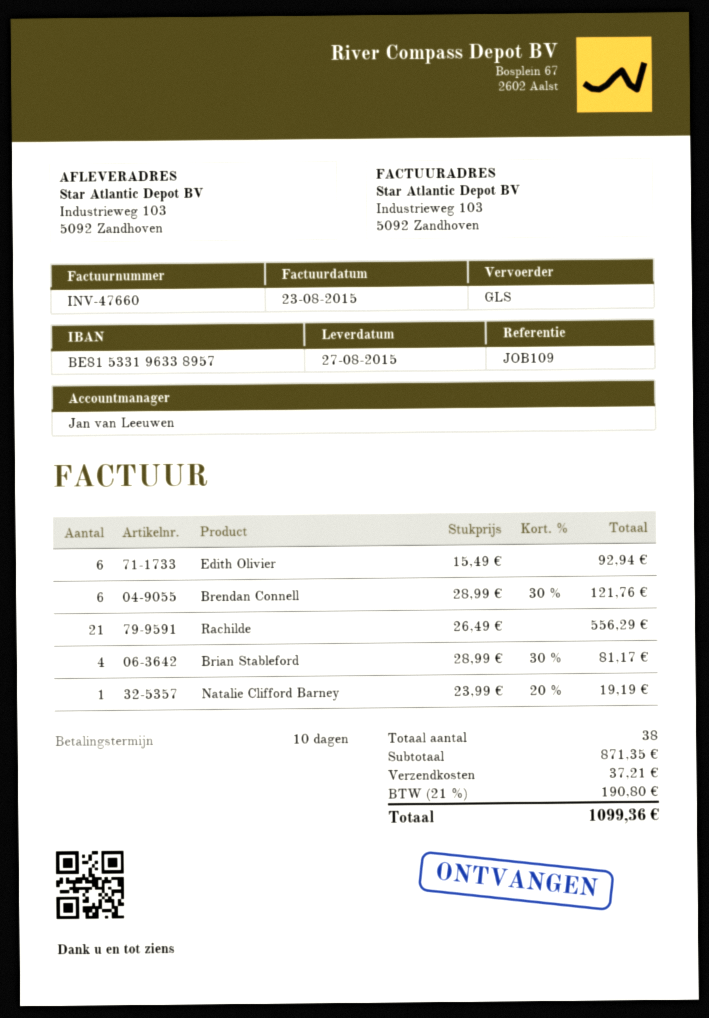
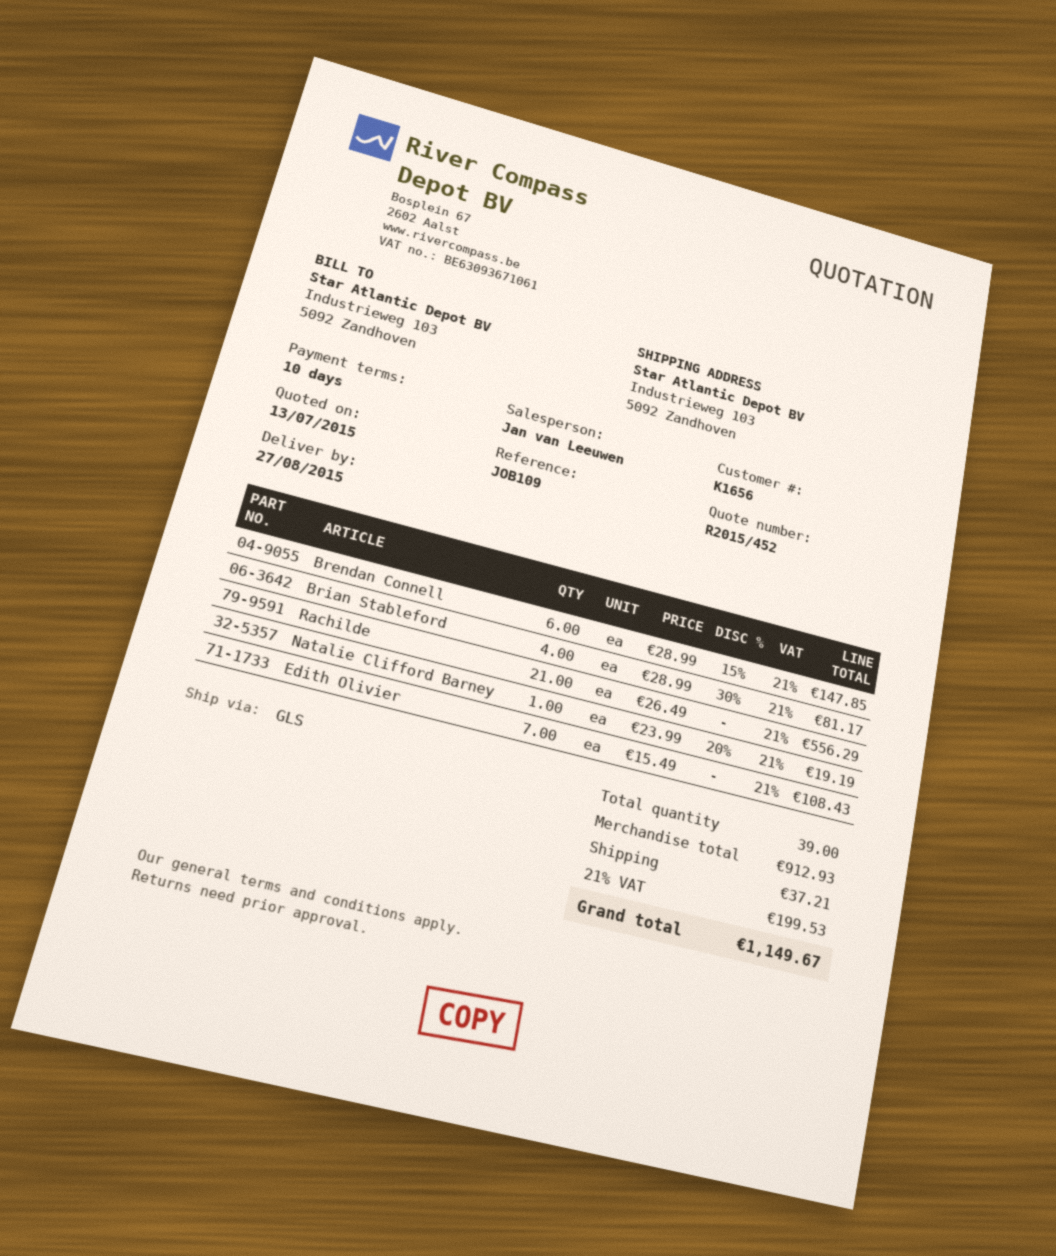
Edith Olivier: 6 x 15.49 = 92.94 -> 7 x 15.49 = 108.43
Brendan Connell: 6 x 28.99 - 30% = 121.76 -> 6 x 28.99 - 15% = 147.85
total quantity: 38 -> 39
subtotal: 871.35 -> 912.93
tax: 21% = 190.80 -> 21% = 199.53
total: 1099.36 -> 1149.67

